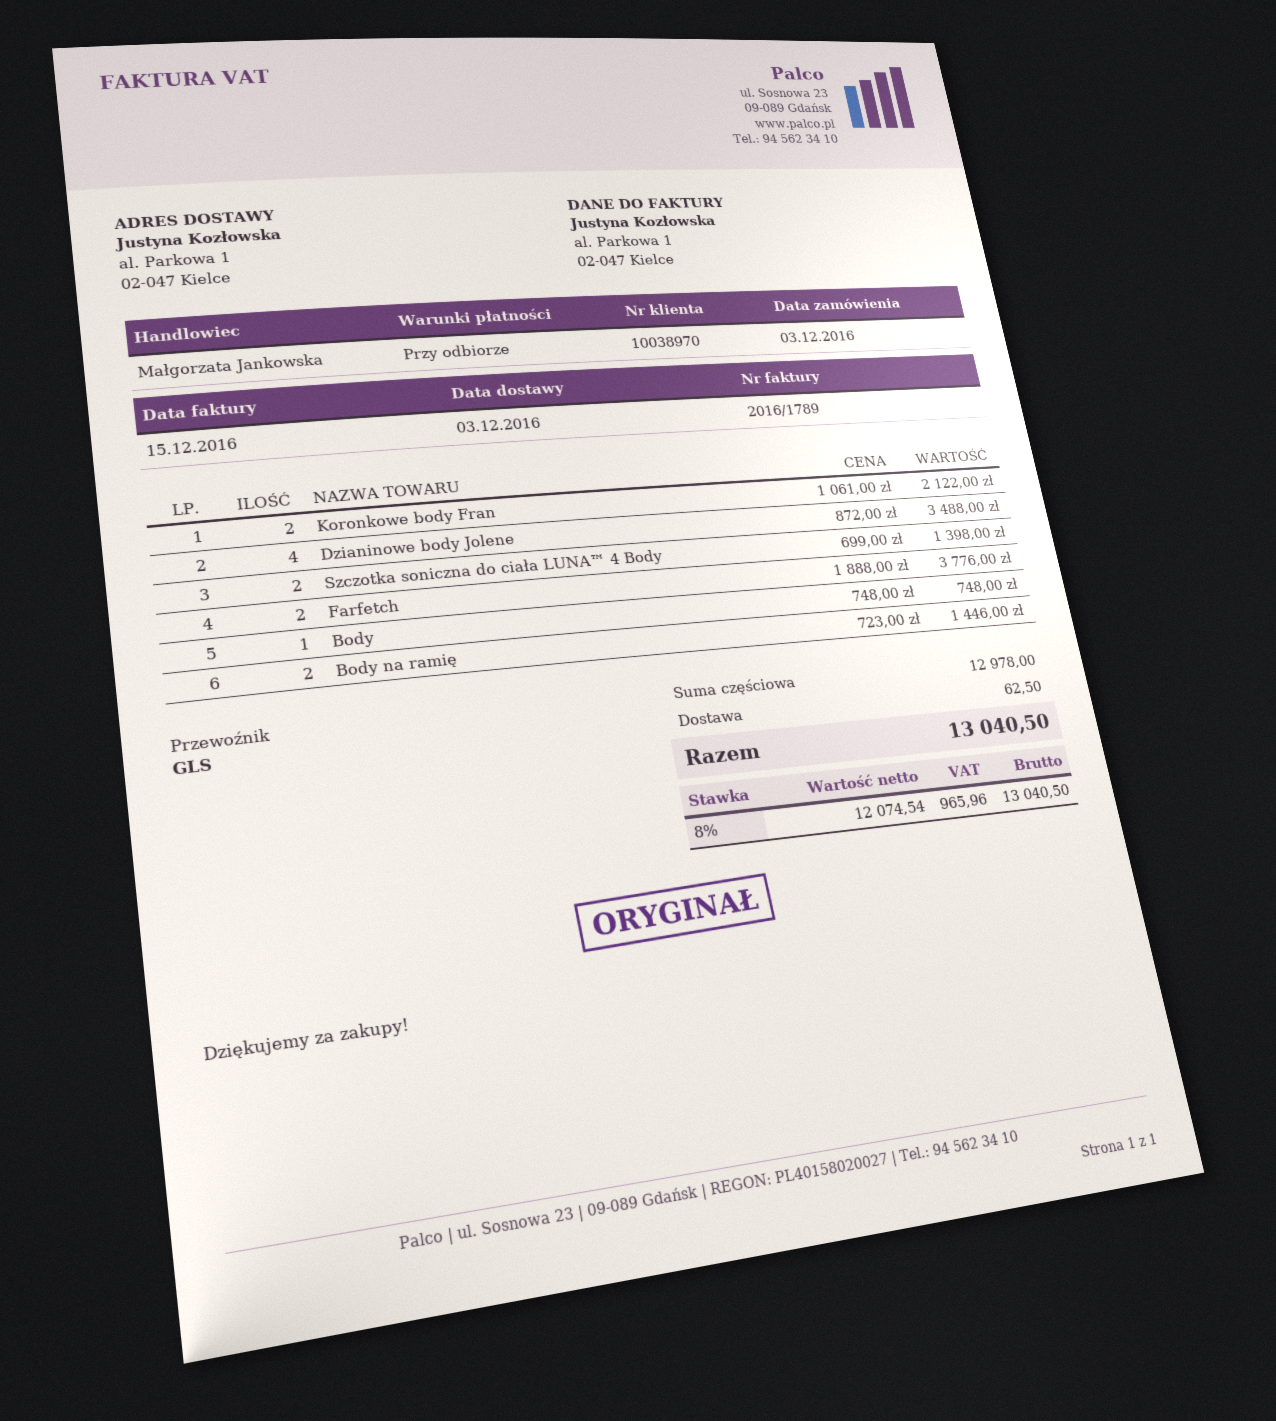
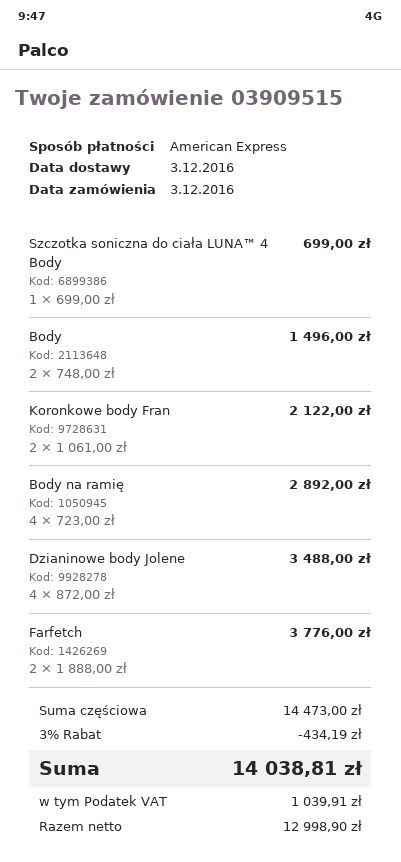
Szczotka soniczna do ciała LUNA™ 4 Body: 2 x 699.00 = 1398.00 -> 1 x 699.00 = 699.00
Body: 1 x 748.00 = 748.00 -> 2 x 748.00 = 1496.00
Body na ramię: 2 x 723.00 = 1446.00 -> 4 x 723.00 = 2892.00
subtotal: 12978.00 -> 14473.00
discount: none -> 3% = 434.19
shipping: 62.50 -> none
net: 12074.54 -> 12998.90
tax: 965.96 -> 1039.91
total: 13040.50 -> 14038.81

